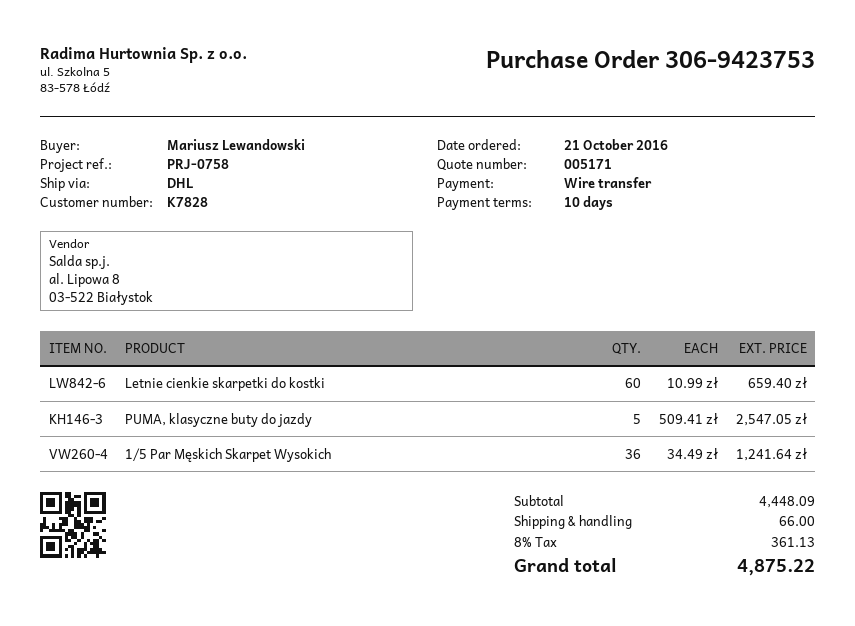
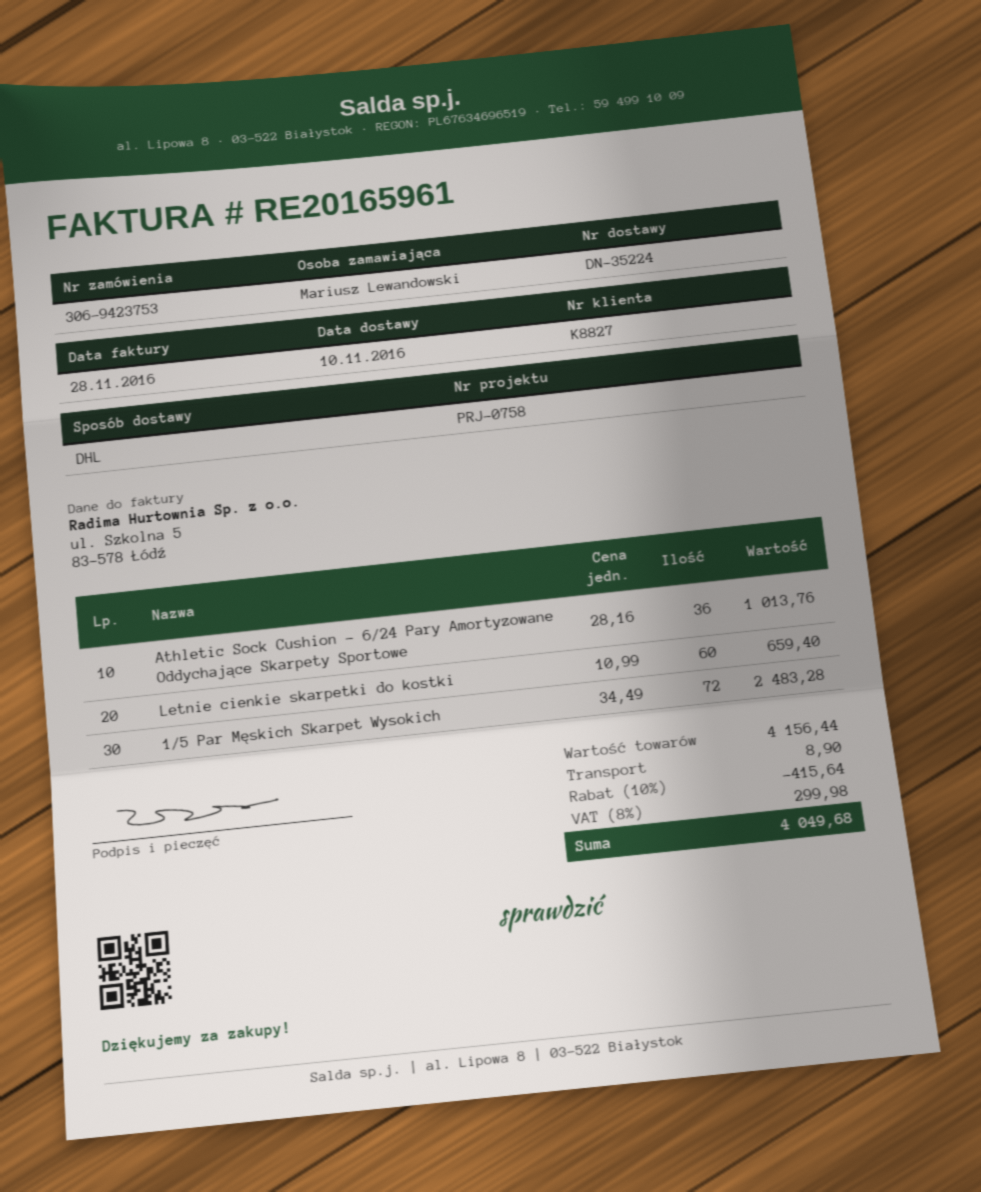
customer number: K7828 -> K8827
PUMA, klasyczne buty do jazdy: 5 x 509.41 = 2547.05 -> none
1/5 Par Męskich Skarpet Wysokich: 36 x 34.49 = 1241.64 -> 72 x 34.49 = 2483.28
Athletic Sock Cushion - 6/24 Pary Amortyzowane Oddychające Skarpety Sportowe: none -> 36 x 28.16 = 1013.76
subtotal: 4448.09 -> 4156.44
discount: none -> 10% = 415.64
shipping: 66.00 -> 8.90
tax: 8% = 361.13 -> 8% = 299.98
total: 4875.22 -> 4049.68

